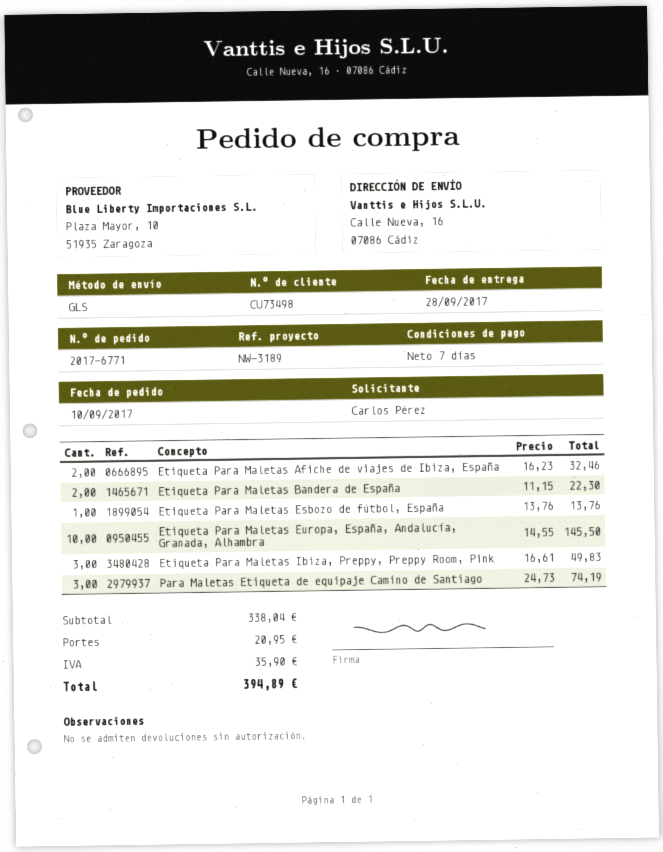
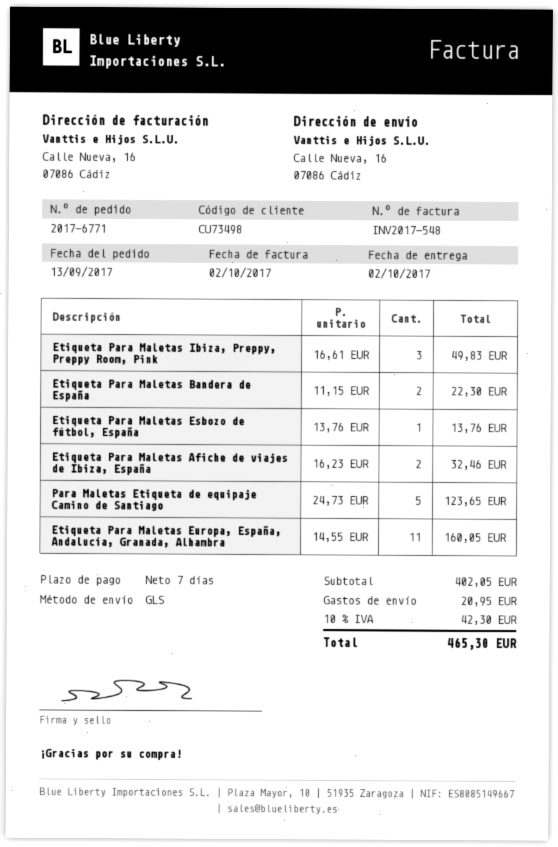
order date: 2017-09-10 -> 2017-09-13
delivery date: 2017-09-28 -> 2017-10-02
Etiqueta Para Maletas Europa, España, Andalucía, Granada, Alhambra: 10 x 14.55 = 145.50 -> 11 x 14.55 = 160.05
Para Maletas Etiqueta de equipaje Camino de Santiago: 3 x 24.73 = 74.19 -> 5 x 24.73 = 123.65
subtotal: 338.04 -> 402.05
tax: 35.90 -> 42.30
total: 394.89 -> 465.30

